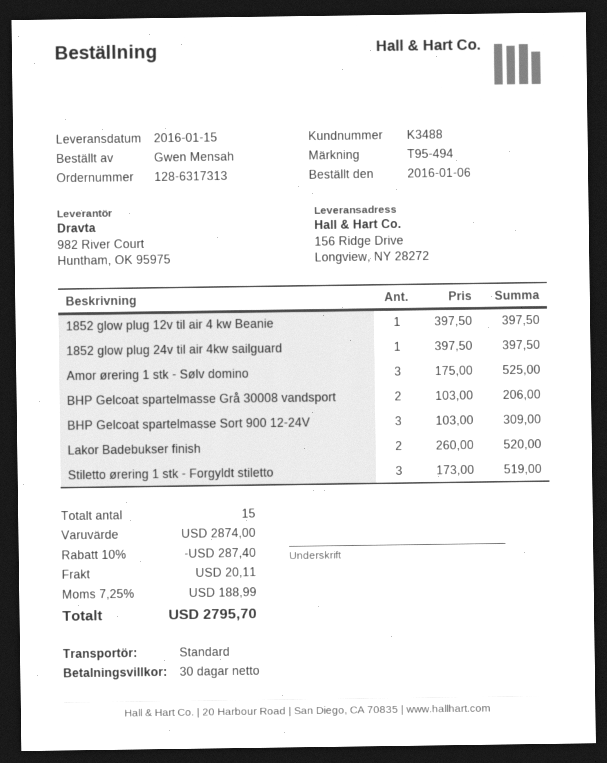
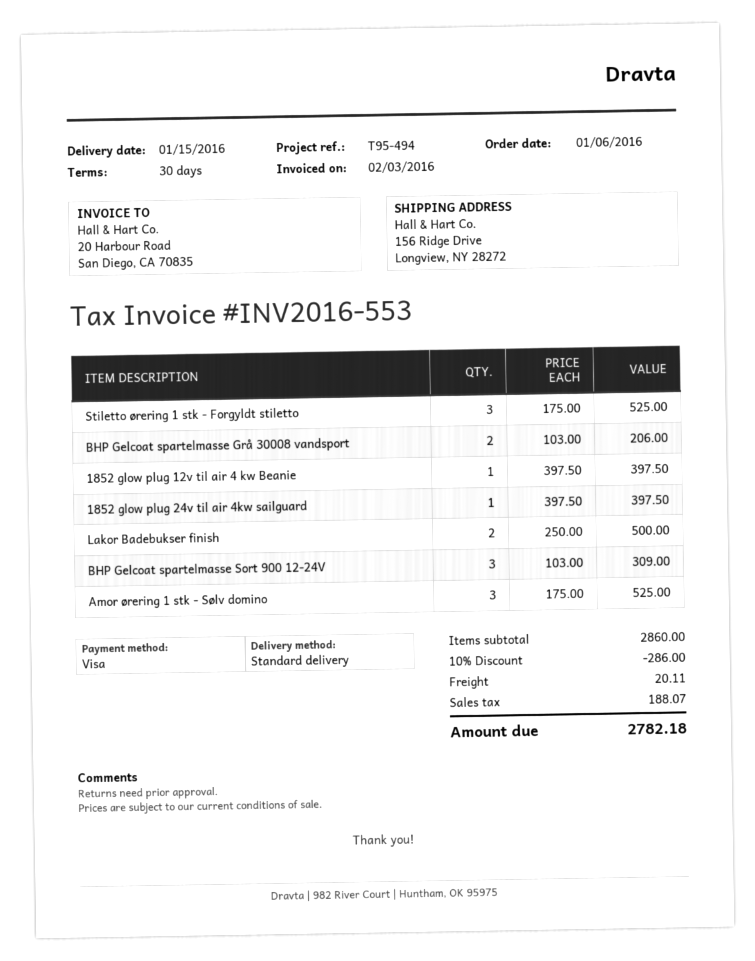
Lakor Badebukser finish: 2 x 260.00 = 520.00 -> 2 x 250.00 = 500.00
Stiletto ørering 1 stk - Forgyldt stiletto: 3 x 173.00 = 519.00 -> 3 x 175.00 = 525.00
subtotal: 2874.00 -> 2860.00
discount: 10% = 287.40 -> 10% = 286.00
tax: 188.99 -> 188.07
total: 2795.70 -> 2782.18

